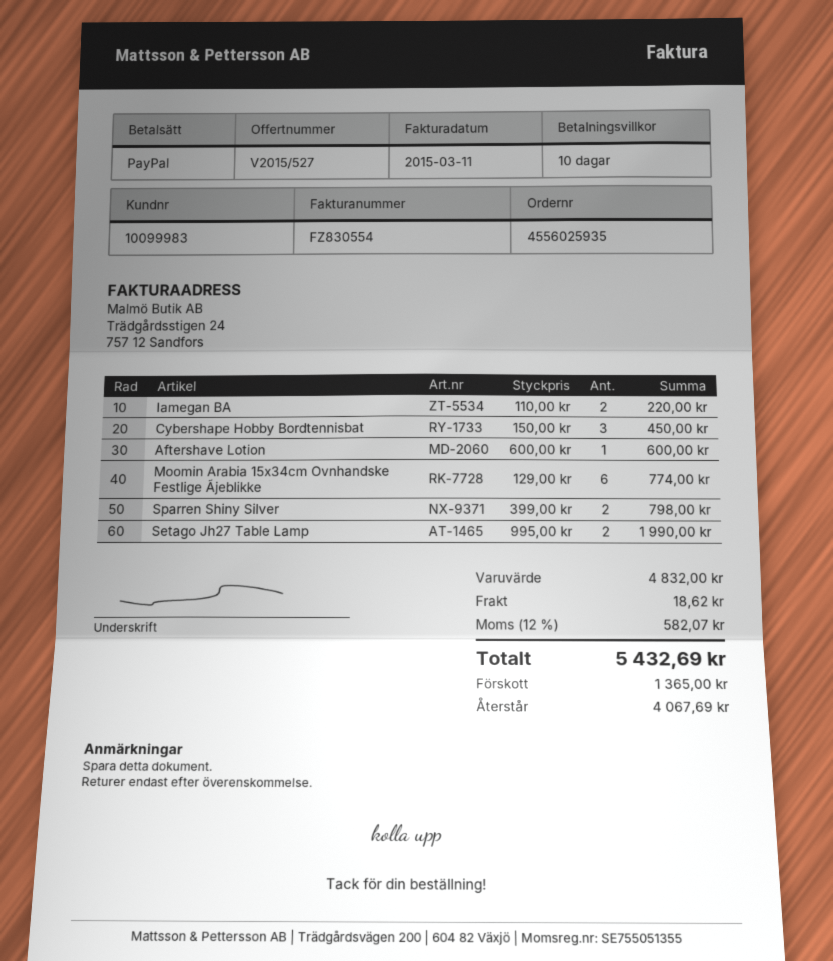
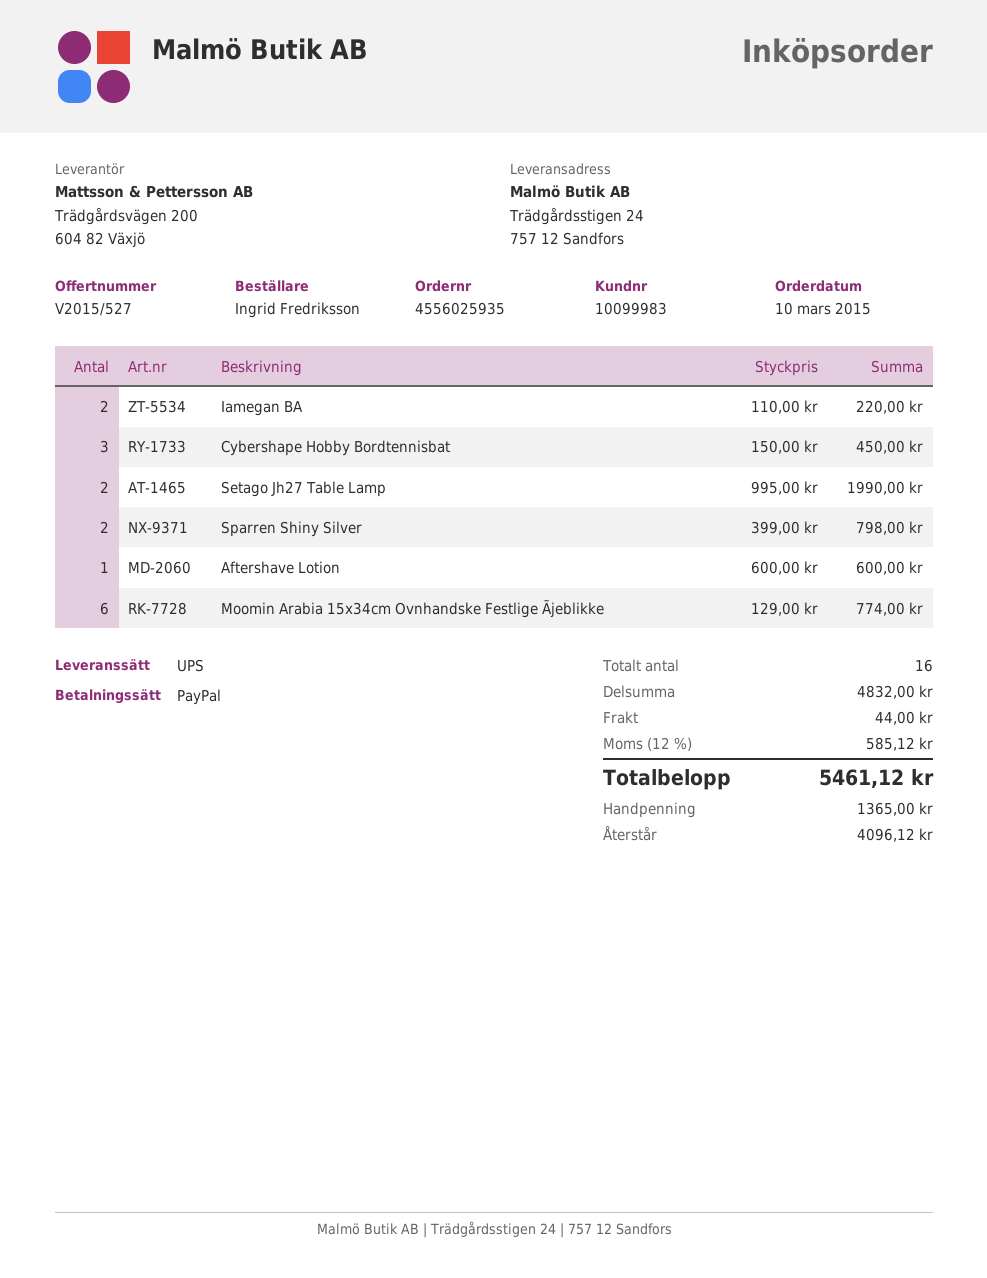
shipping: 18.62 -> 44.00
tax: 12% = 582.07 -> 12% = 585.12
total: 5432.69 -> 5461.12
balance: 4067.69 -> 4096.12

